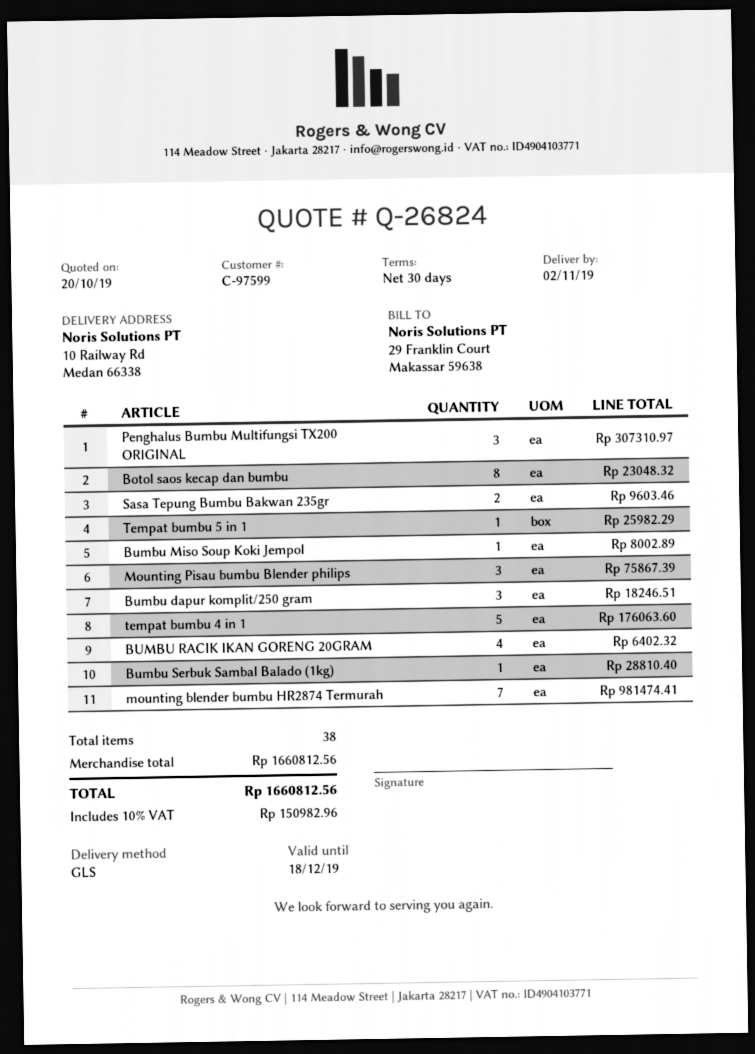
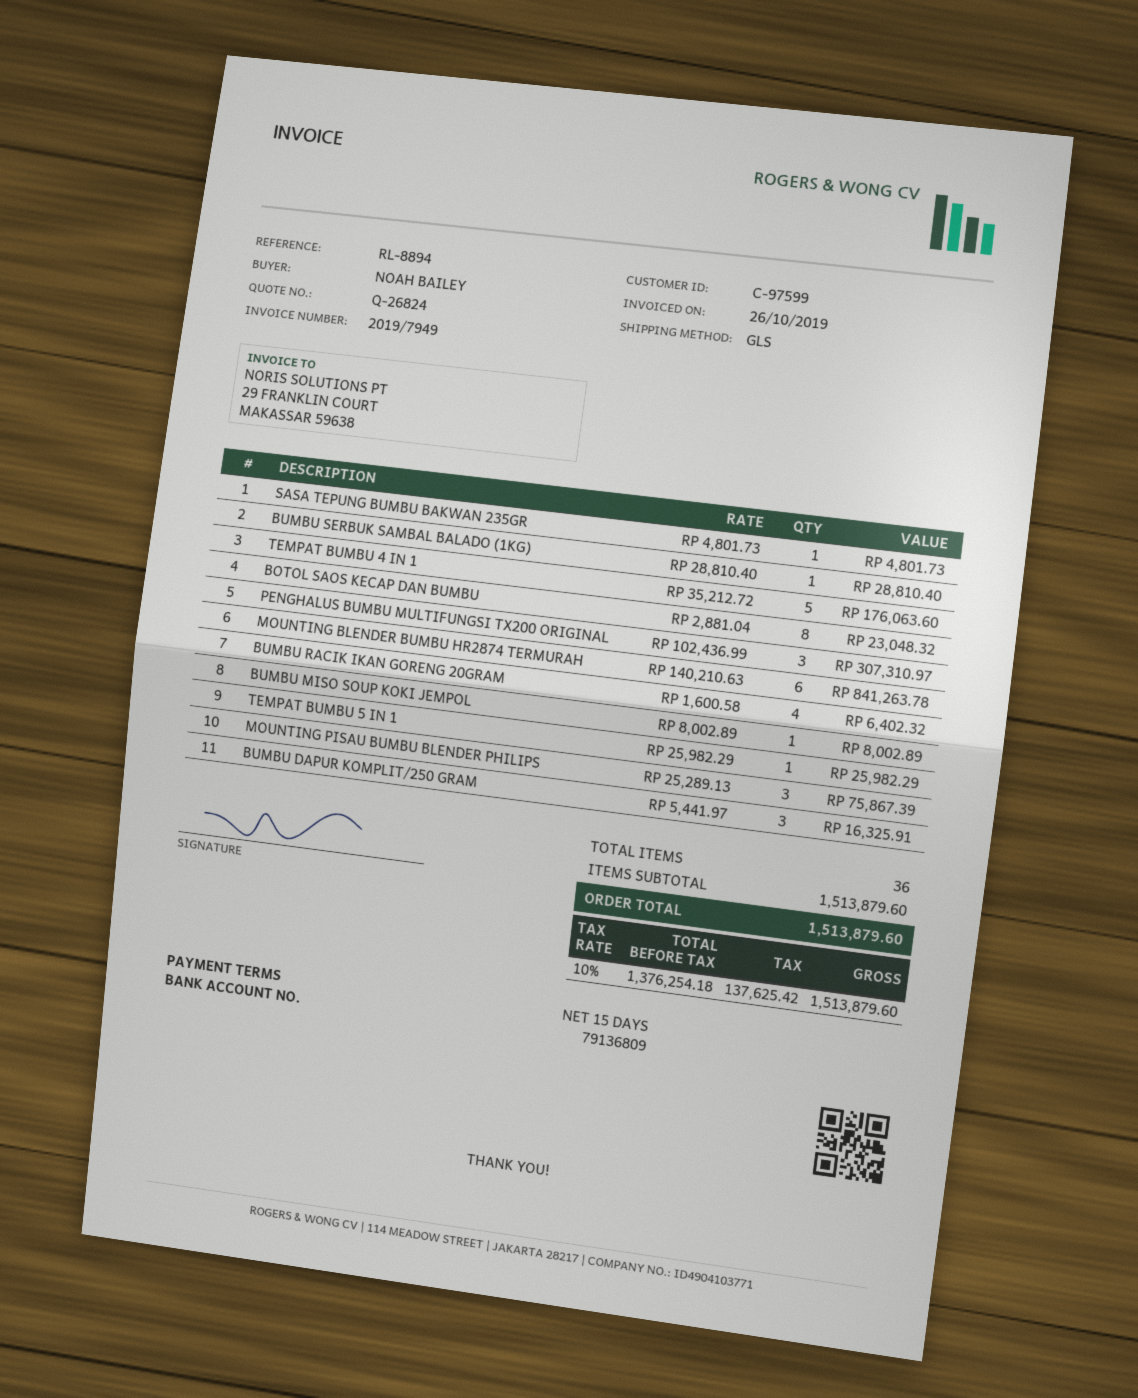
payment terms: 30 days -> 15 days
Sasa Tepung Bumbu Bakwan 235gr: 2 for 9603.46 -> 1 for 4801.73
Bumbu dapur komplit/250 gram: 3 for 18246.51 -> 3 for 16325.91
mounting blender bumbu HR2874 Termurah: 7 for 981474.41 -> 6 for 841263.78
total quantity: 38 -> 36
subtotal: 1660812.56 -> 1513879.60
tax: 10% = 150982.96 -> 10% = 137625.42
total: 1660812.56 -> 1513879.60

